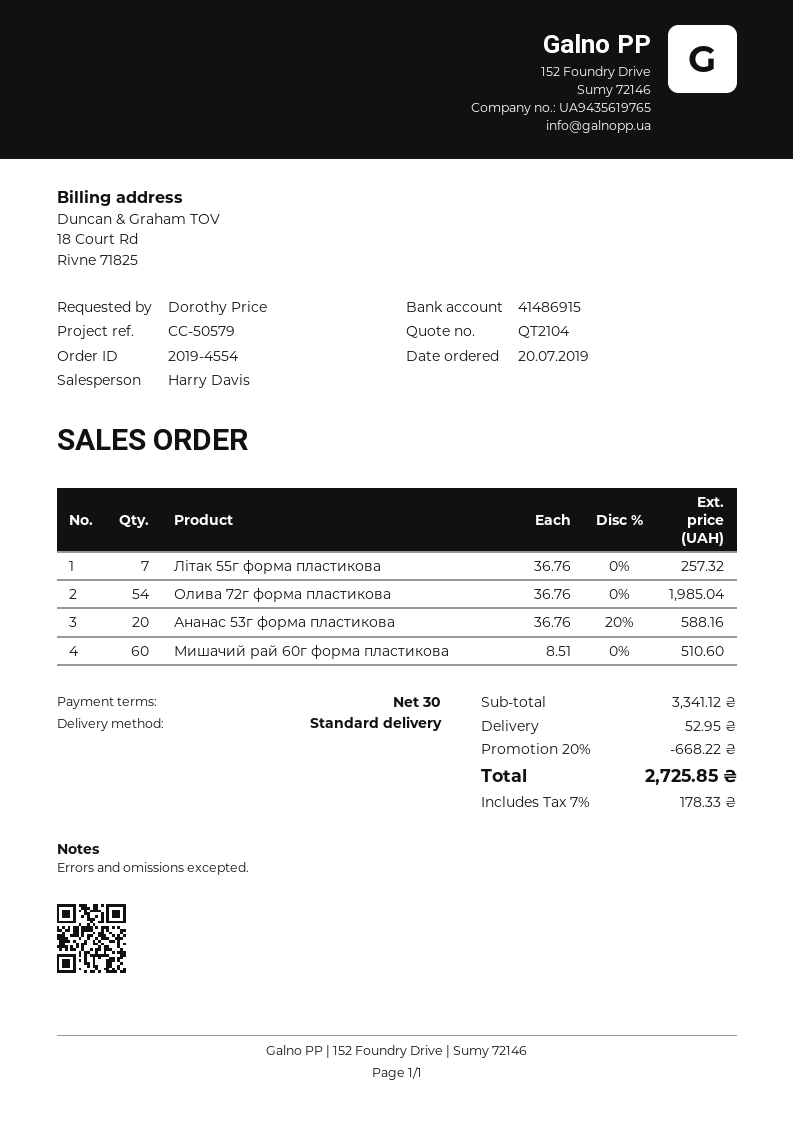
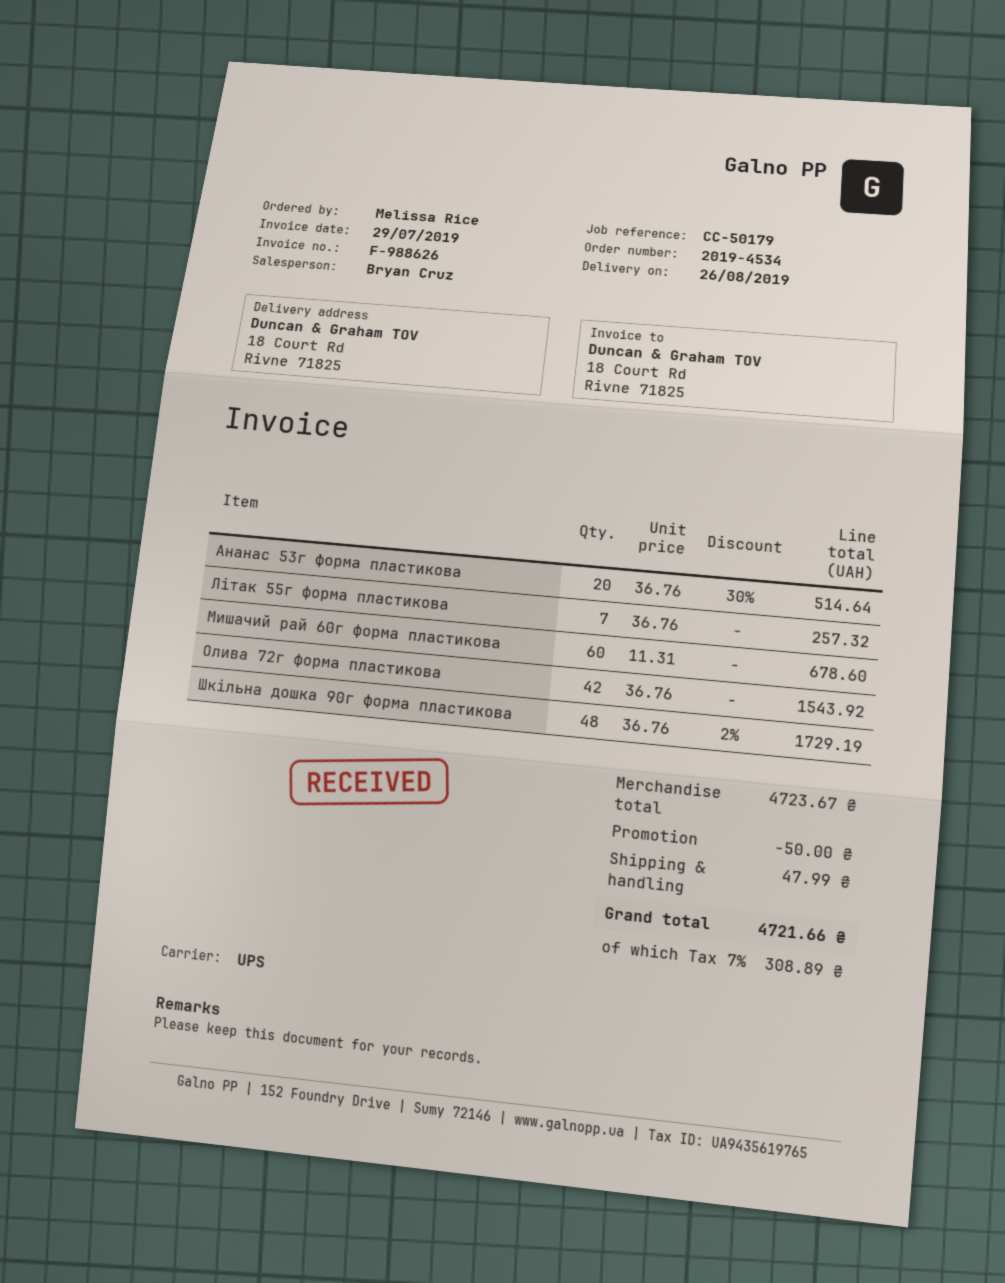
order number: 2019-4554 -> 2019-4534
reference: CC-50579 -> CC-50179
ordered by: Dorothy Price -> Melissa Rice
sales rep: Harry Davis -> Bryan Cruz
shipping method: standard -> UPS
Олива 72г форма пластикова: 54 x 36.76 = 1985.04 -> 42 x 36.76 = 1543.92
Ананас 53г форма пластикова: 20 x 36.76 - 20% = 588.16 -> 20 x 36.76 - 30% = 514.64
Мишачий рай 60г форма пластикова: 60 x 8.51 = 510.60 -> 60 x 11.31 = 678.60
Шкільна дошка 90г форма пластикова: none -> 48 x 36.76 - 2% = 1729.19
subtotal: 3341.12 -> 4723.67
discount: 668.22 -> 50.00
shipping: 52.95 -> 47.99
tax: 7% = 178.33 -> 7% = 308.89
total: 2725.85 -> 4721.66

